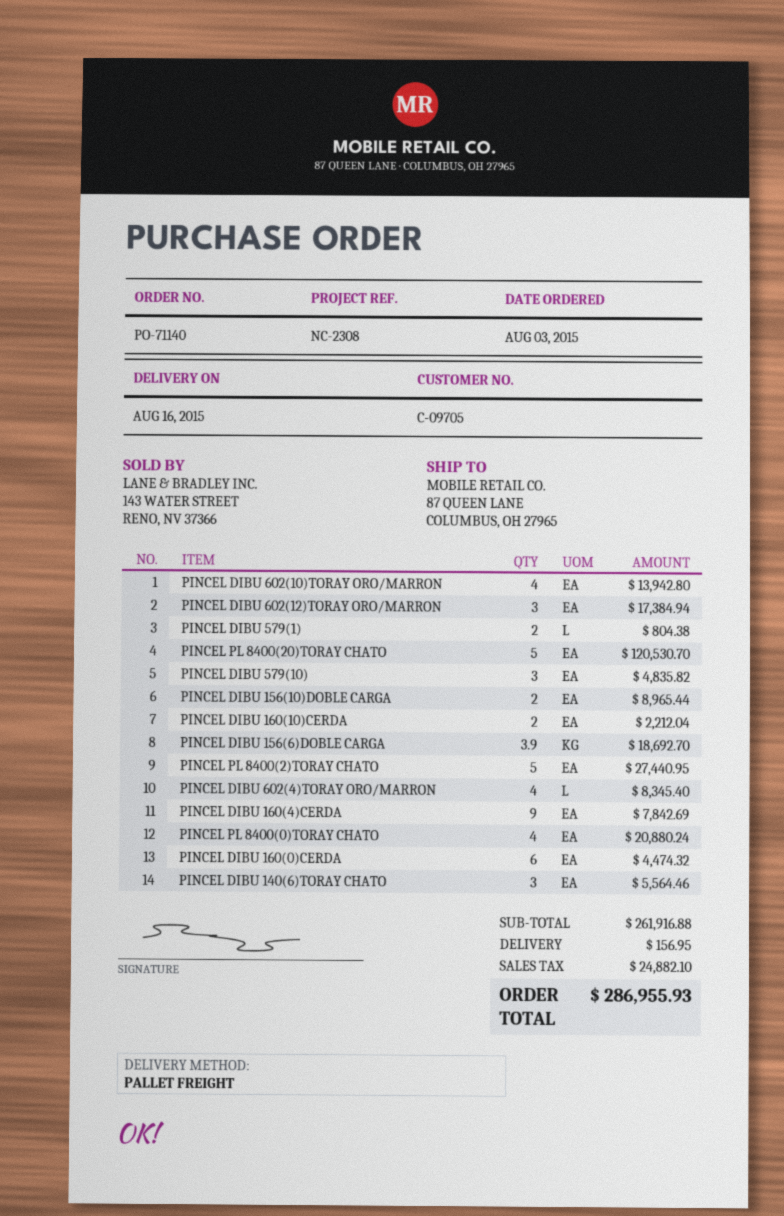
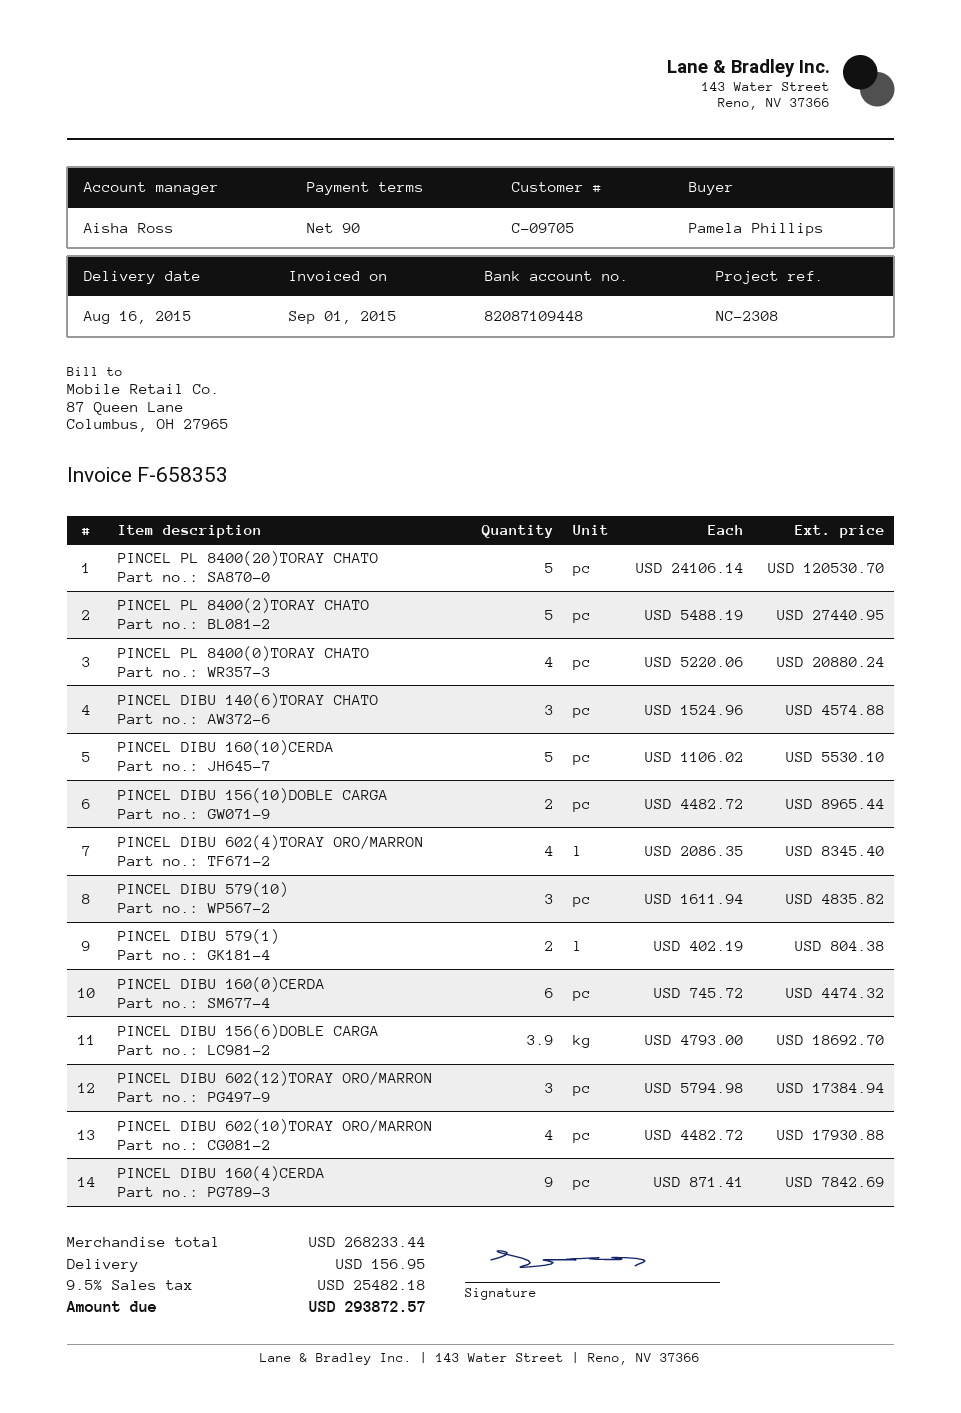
PINCEL DIBU 602(10)TORAY ORO/MARRON: 4 for 13942.80 -> 4 for 17930.88
PINCEL DIBU 160(10)CERDA: 2 for 2212.04 -> 5 for 5530.10
PINCEL DIBU 140(6)TORAY CHATO: 3 for 5564.46 -> 3 for 4574.88
subtotal: 261916.88 -> 268233.44
tax: 24882.10 -> 25482.18
total: 286955.93 -> 293872.57

